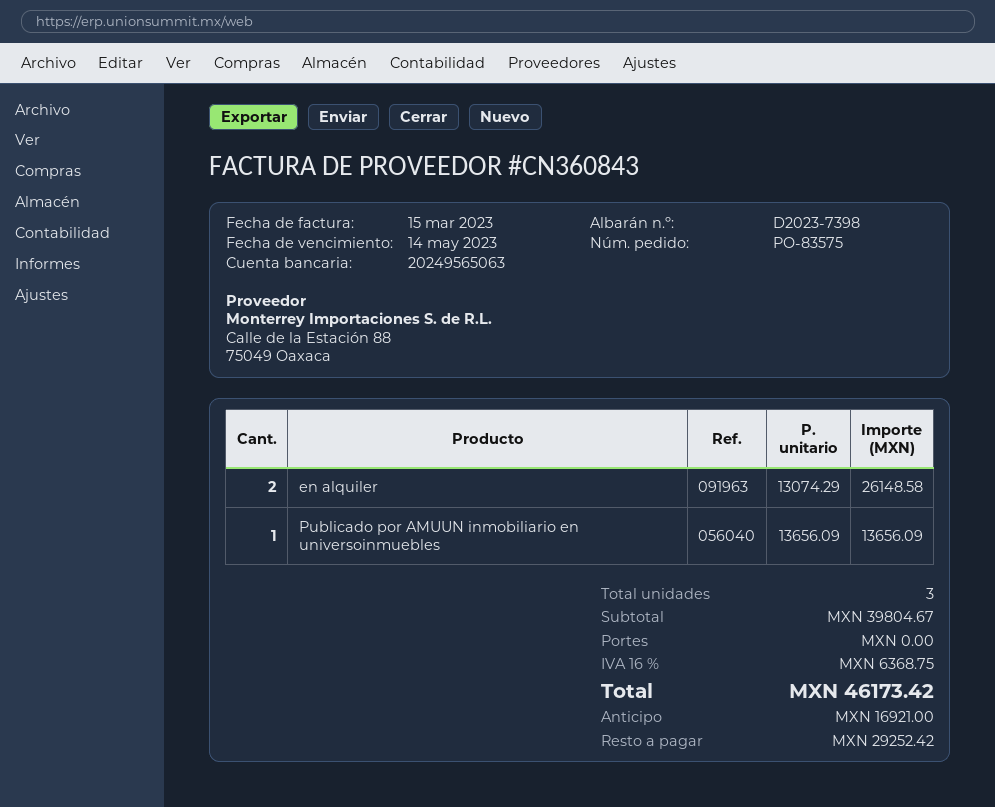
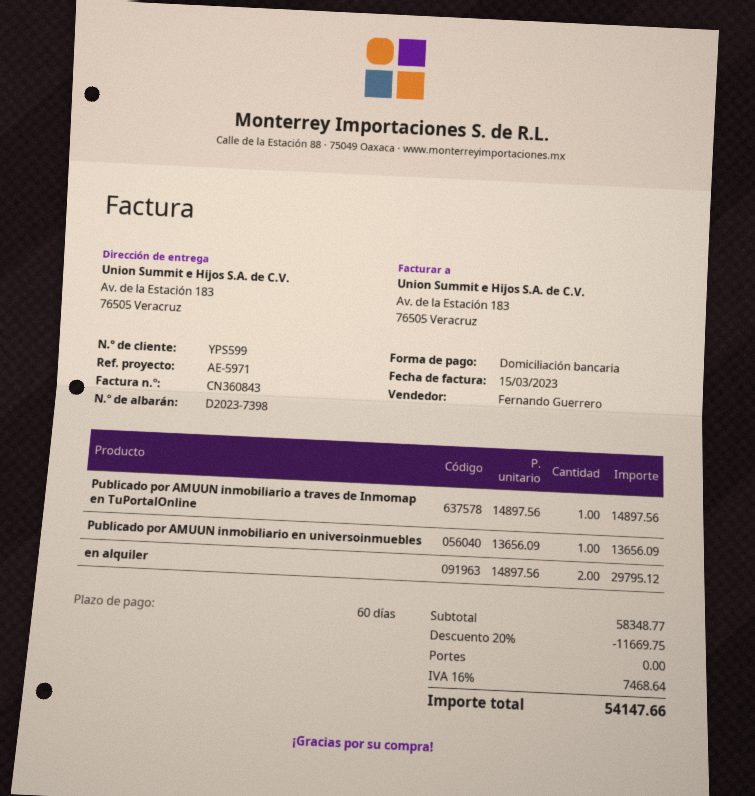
en alquiler: 2 x 13074.29 = 26148.58 -> 2 x 14897.56 = 29795.12
Publicado por AMUUN inmobiliario a traves de Inmomap en TuPortalOnline: none -> 1 x 14897.56 = 14897.56
subtotal: 39804.67 -> 58348.77
discount: none -> 20% = 11669.75
tax: 16% = 6368.75 -> 16% = 7468.64
total: 46173.42 -> 54147.66

